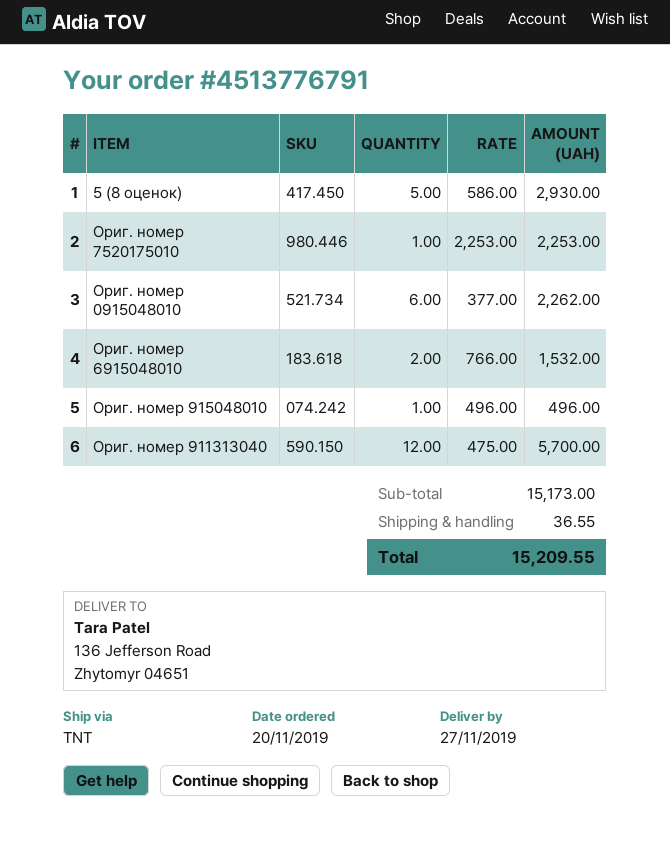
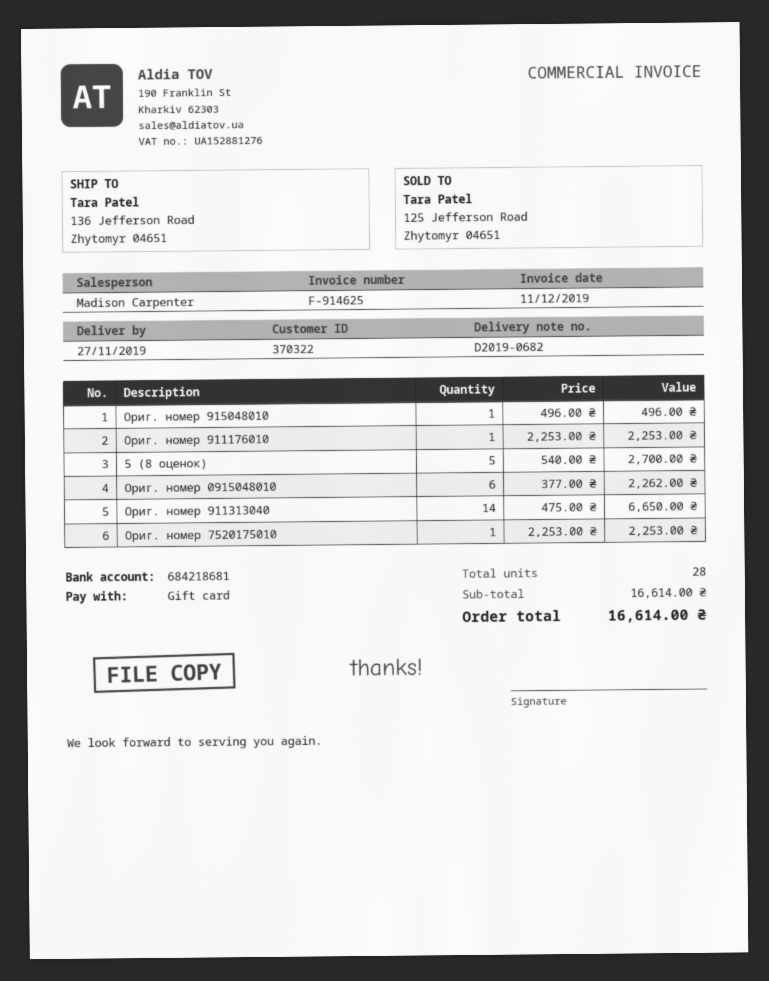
5 (8 оценок): 5 x 586.00 = 2930.00 -> 5 x 540.00 = 2700.00
Ориг. номер 6915048010: 2 x 766.00 = 1532.00 -> none
Ориг. номер 911313040: 12 x 475.00 = 5700.00 -> 14 x 475.00 = 6650.00
Ориг. номер 911176010: none -> 1 x 2253.00 = 2253.00
subtotal: 15173.00 -> 16614.00
shipping: 36.55 -> none
total: 15209.55 -> 16614.00

